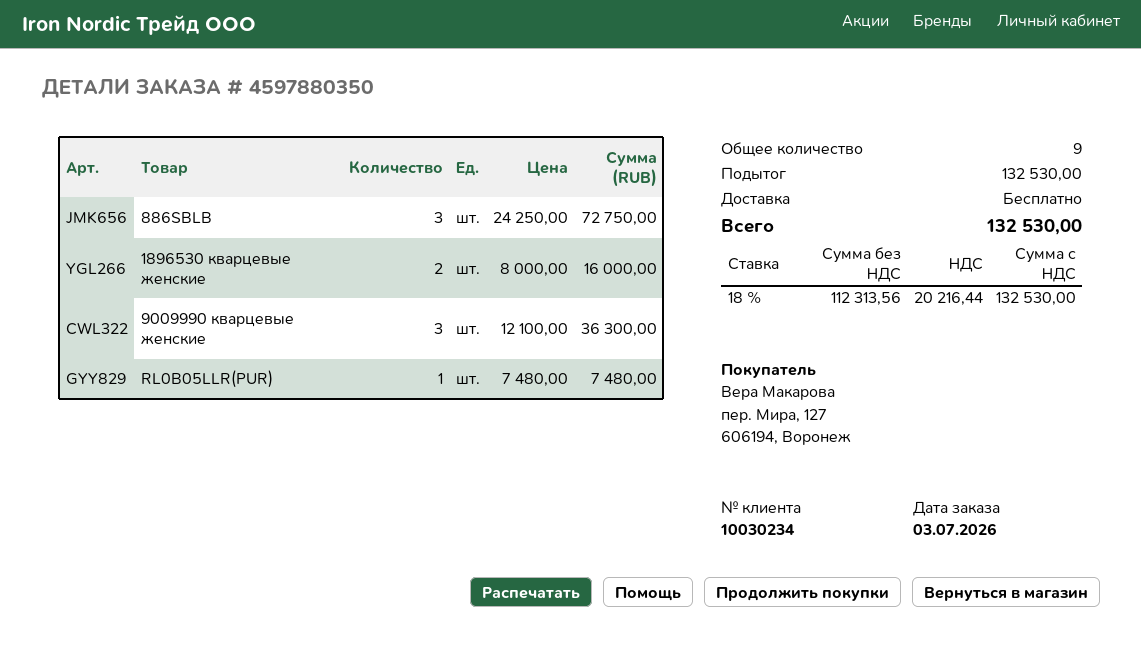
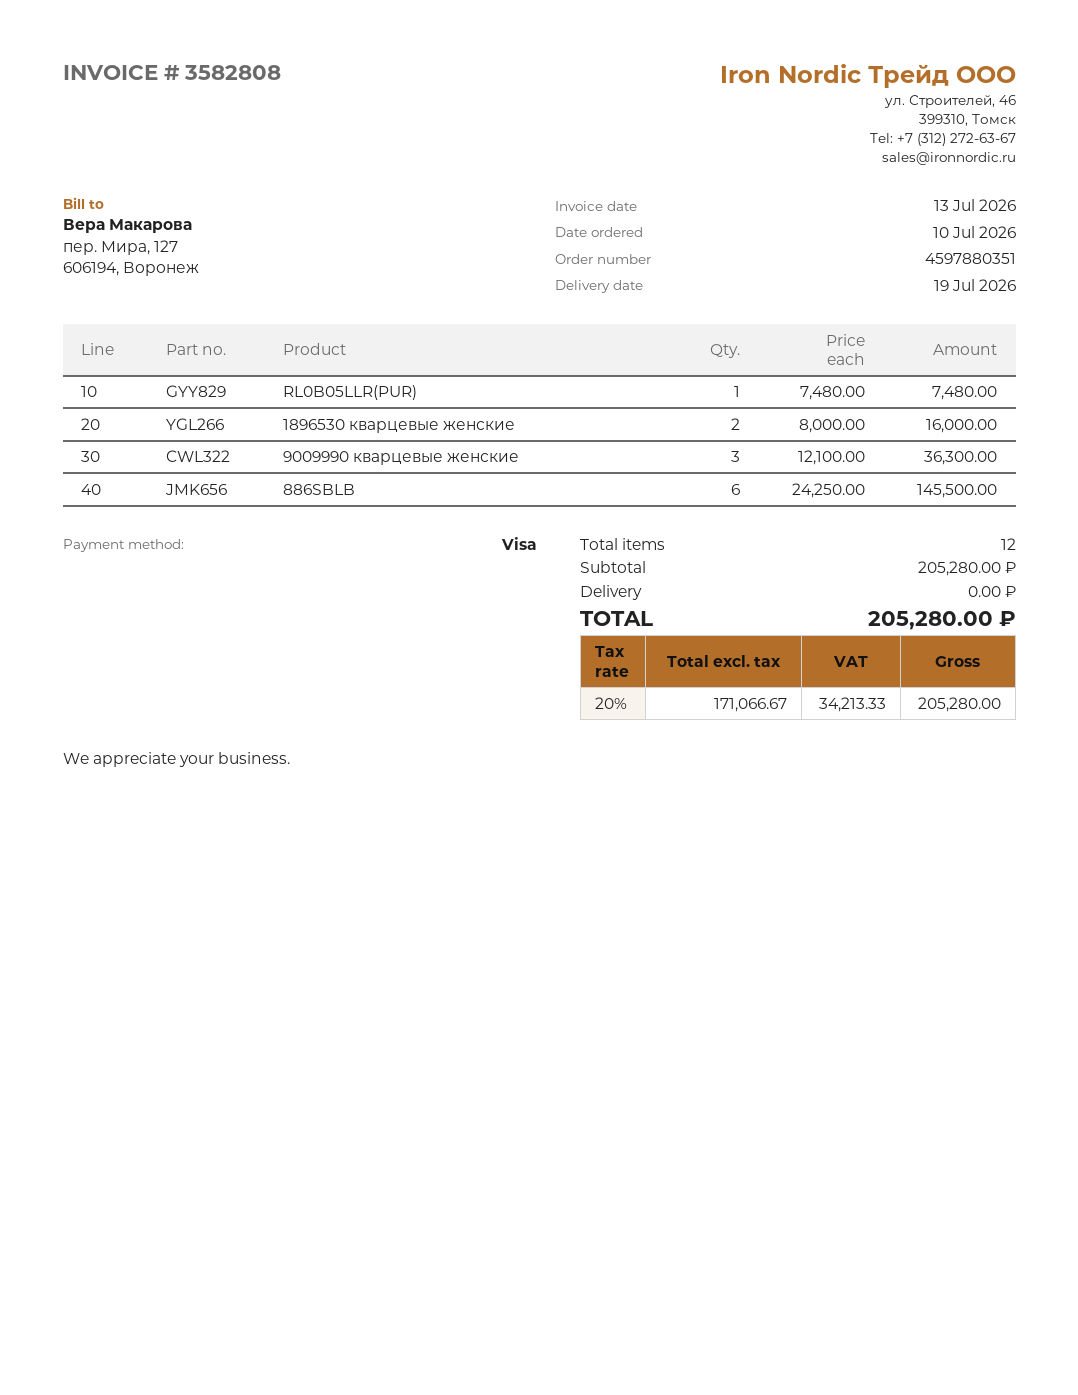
order number: 4597880350 -> 4597880351
order date: 2026-07-03 -> 2026-07-10
886SBLB: 3 x 24250.00 = 72750.00 -> 6 x 24250.00 = 145500.00
total quantity: 9 -> 12
subtotal: 132530.00 -> 205280.00
net: 112313.56 -> 171066.67
tax: 18% = 20216.44 -> 20% = 34213.33
total: 132530.00 -> 205280.00

